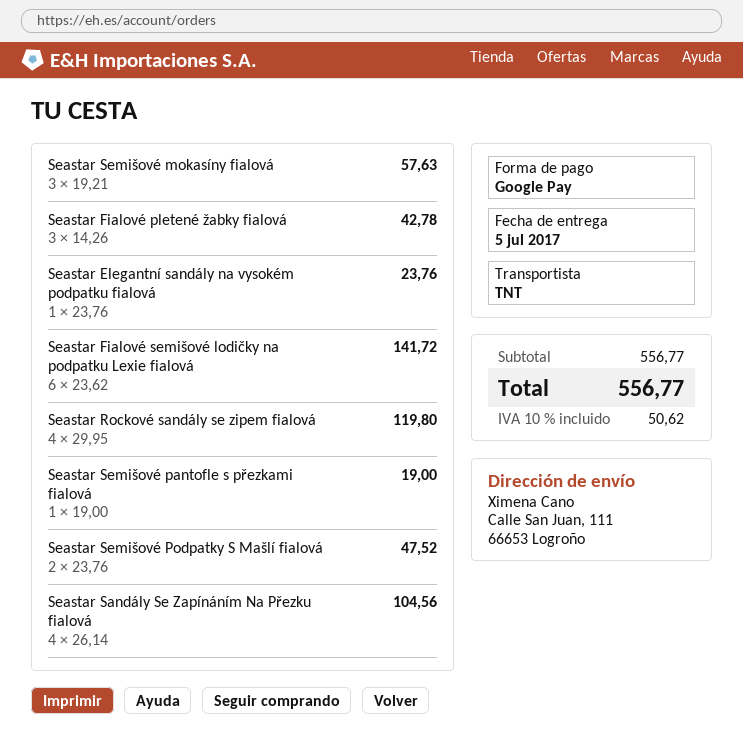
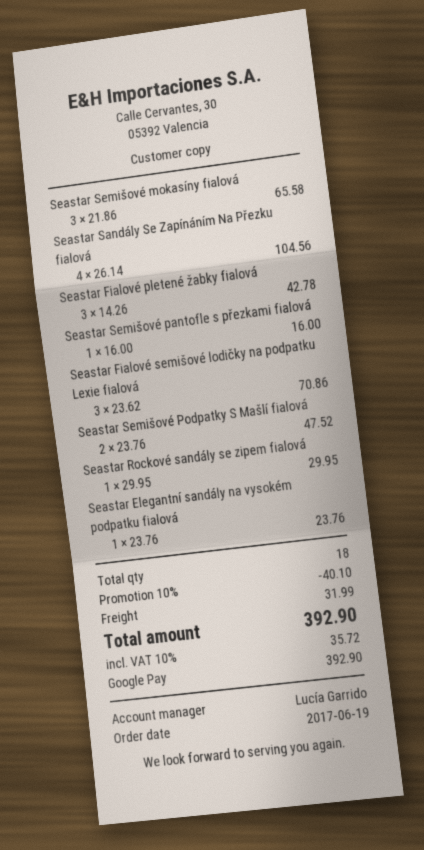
Seastar Semišové mokasíny fialová: 3 x 19.21 = 57.63 -> 3 x 21.86 = 65.58
Seastar Fialové semišové lodičky na podpatku Lexie fialová: 6 x 23.62 = 141.72 -> 3 x 23.62 = 70.86
Seastar Rockové sandály se zipem fialová: 4 x 29.95 = 119.80 -> 1 x 29.95 = 29.95
Seastar Semišové pantofle s přezkami fialová: 1 x 19.00 = 19.00 -> 1 x 16.00 = 16.00
discount: none -> 10% = 40.10
shipping: none -> 31.99
tax: 10% = 50.62 -> 10% = 35.72
total: 556.77 -> 392.90

